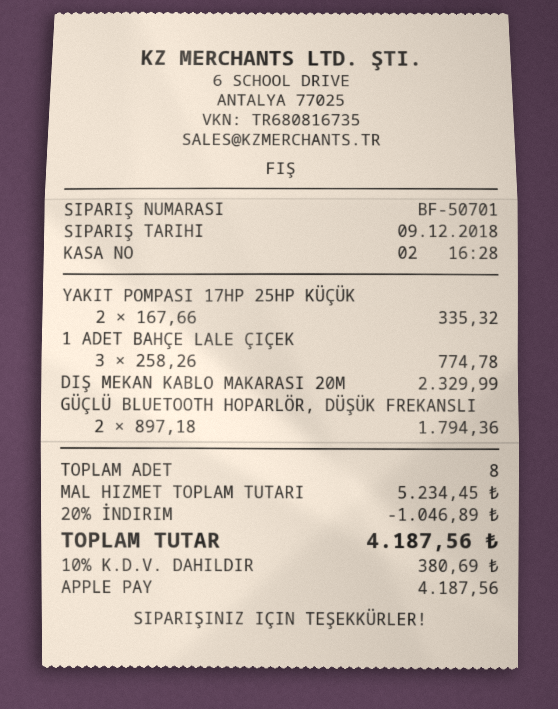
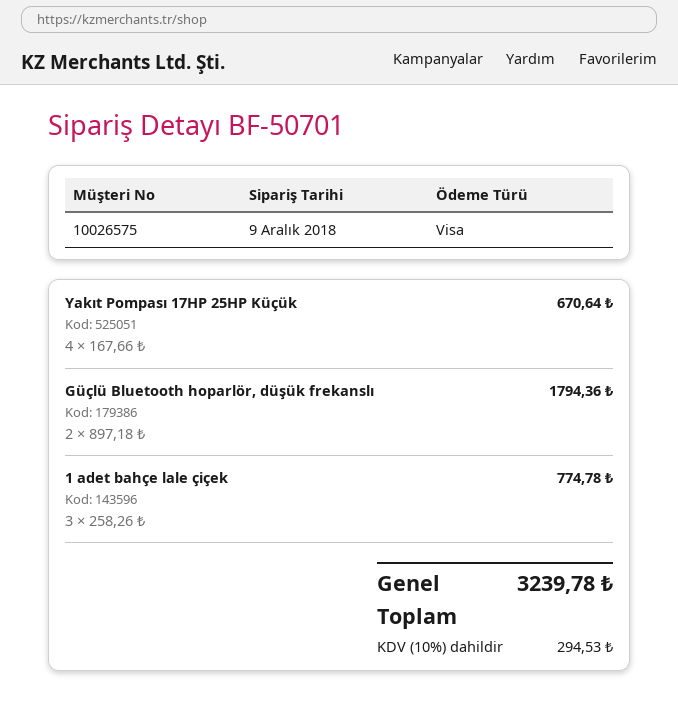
payment method: Apple Pay -> Visa
YAKIT POMPASI 17HP 25HP KÜÇÜK: 2 x 167.66 = 335.32 -> 4 x 167.66 = 670.64
DIŞ MEKAN KABLO MAKARASI 20M: 1 x 2329.99 = 2329.99 -> none
discount: 20% = 1046.89 -> none
tax: 10% = 380.69 -> 10% = 294.53
total: 4187.56 -> 3239.78

